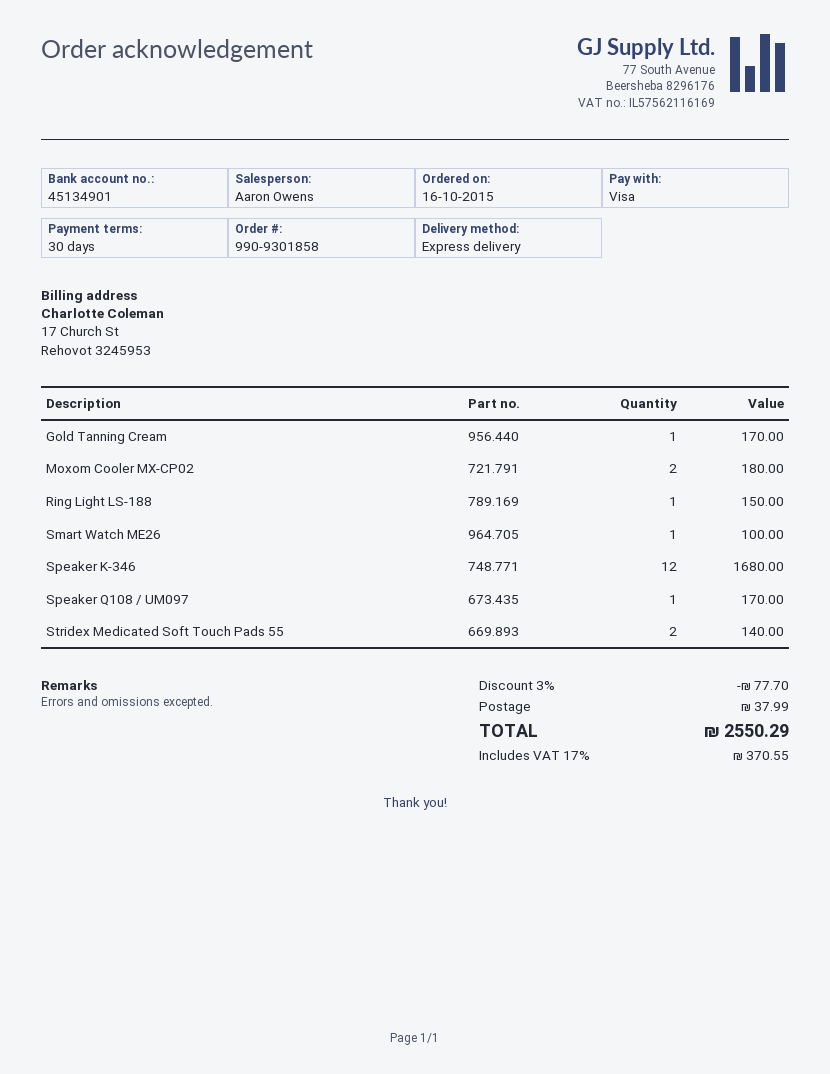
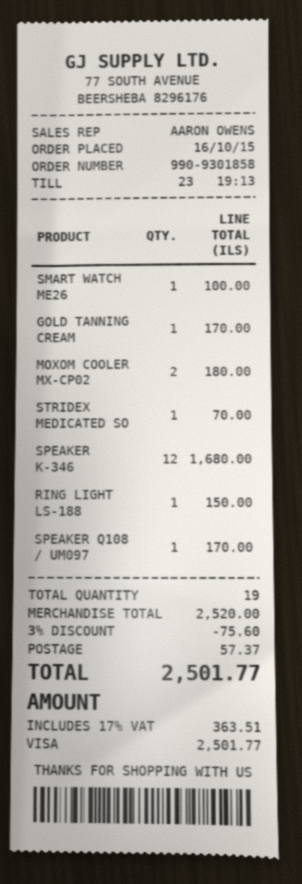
Stridex Medicated Soft Touch Pads 55: 2 for 140.00 -> 1 for 70.00
discount: 3% = 77.70 -> 3% = 75.60
shipping: 37.99 -> 57.37
tax: 17% = 370.55 -> 17% = 363.51
total: 2550.29 -> 2501.77

